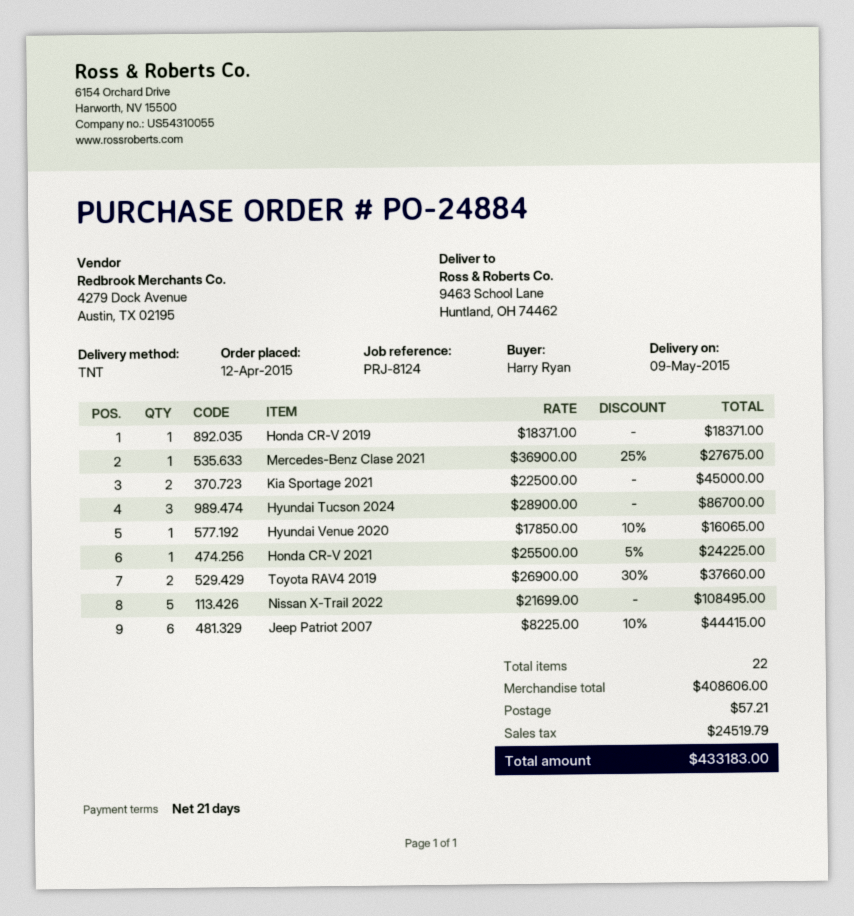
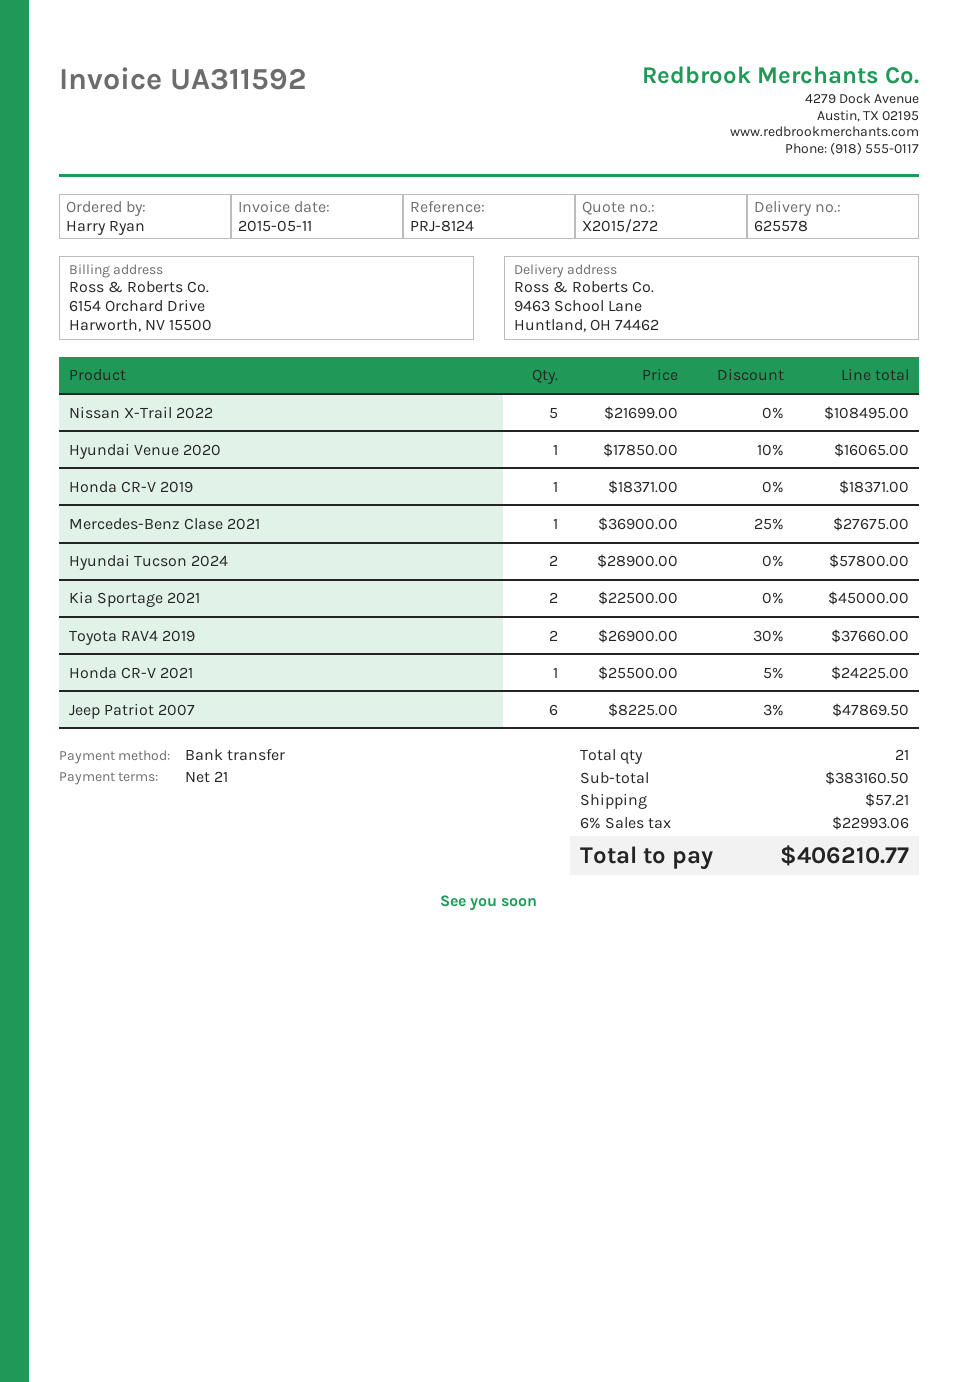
Hyundai Tucson 2024: 3 x 28900.00 = 86700.00 -> 2 x 28900.00 = 57800.00
Jeep Patriot 2007: 6 x 8225.00 - 10% = 44415.00 -> 6 x 8225.00 - 3% = 47869.50
total quantity: 22 -> 21
subtotal: 408606.00 -> 383160.50
tax: 24519.79 -> 22993.06
total: 433183.00 -> 406210.77

